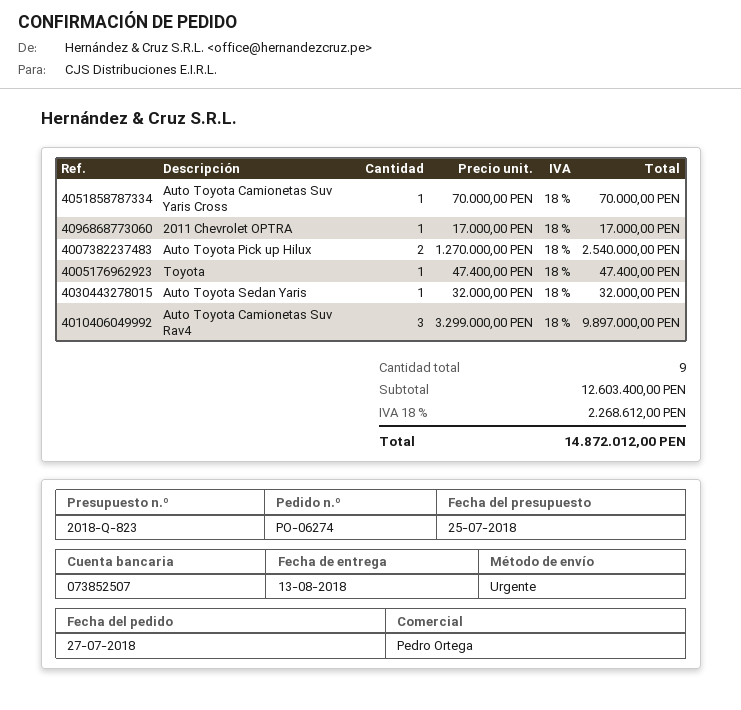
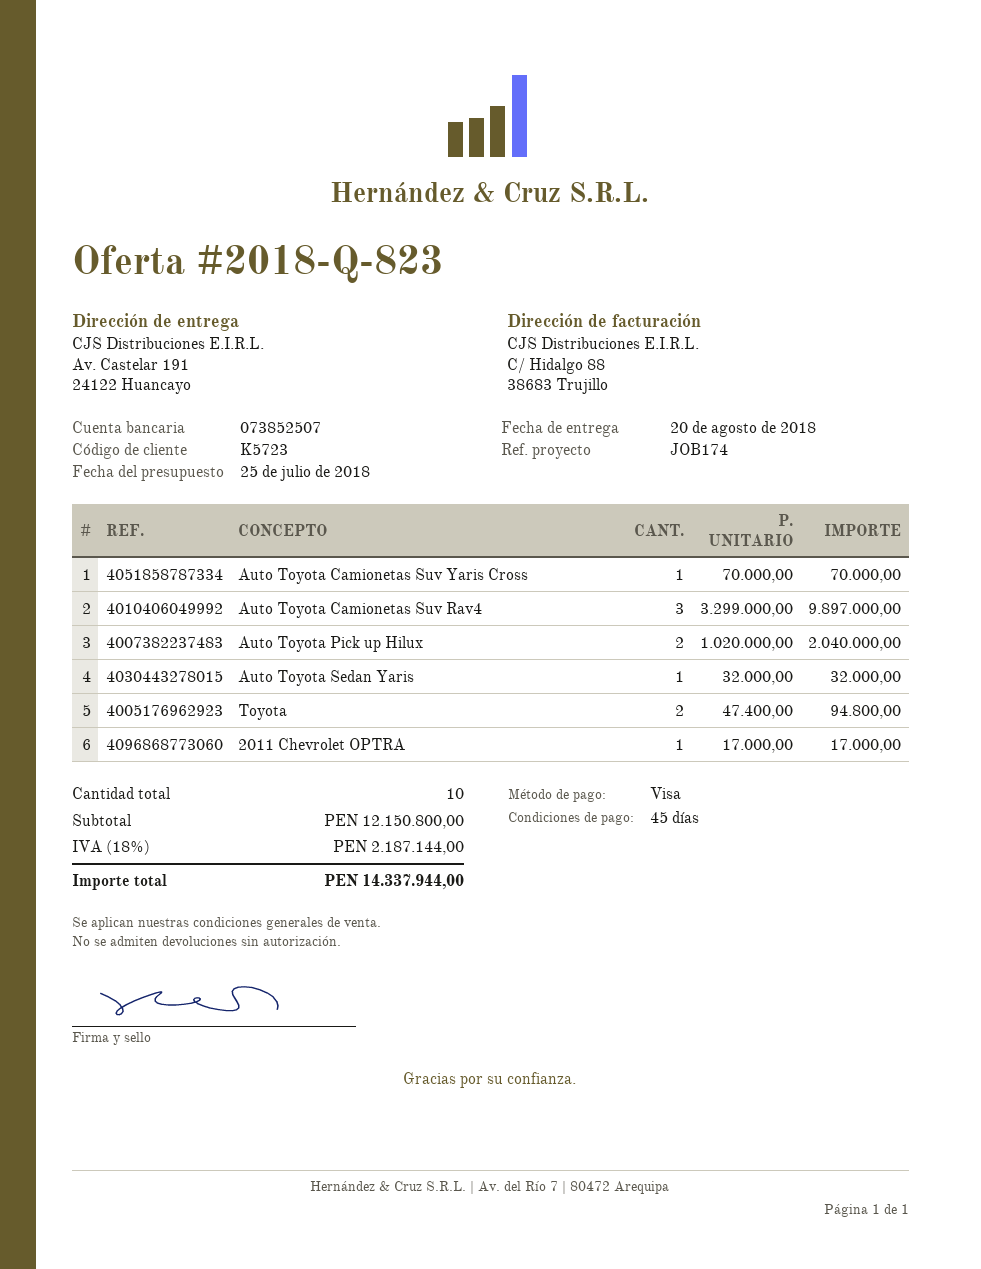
delivery date: 2018-08-13 -> 2018-08-20
Auto Toyota Pick up Hilux: 2 x 1270000.00 = 2540000.00 -> 2 x 1020000.00 = 2040000.00
Toyota: 1 x 47400.00 = 47400.00 -> 2 x 47400.00 = 94800.00
total quantity: 9 -> 10
subtotal: 12603400.00 -> 12150800.00
tax: 18% = 2268612.00 -> 18% = 2187144.00
total: 14872012.00 -> 14337944.00

